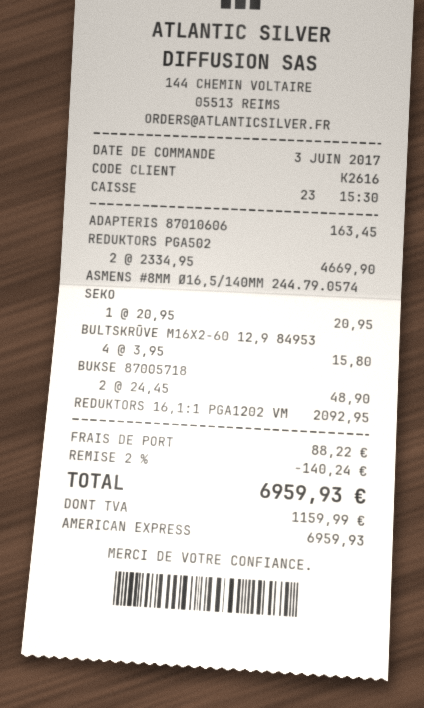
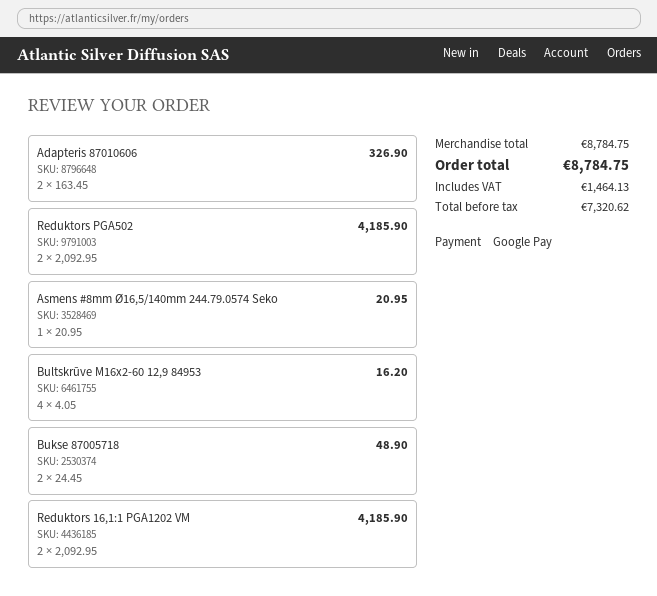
payment method: American Express -> Google Pay
ADAPTERIS 87010606: 1 x 163.45 = 163.45 -> 2 x 163.45 = 326.90
REDUKTORS PGA502: 2 x 2334.95 = 4669.90 -> 2 x 2092.95 = 4185.90
BULTSKRŪVE M16X2-60 12,9 84953: 4 x 3.95 = 15.80 -> 4 x 4.05 = 16.20
REDUKTORS 16,1:1 PGA1202 VM: 1 x 2092.95 = 2092.95 -> 2 x 2092.95 = 4185.90
discount: 2% = 140.24 -> none
shipping: 88.22 -> none
tax: 1159.99 -> 1464.13
total: 6959.93 -> 8784.75

